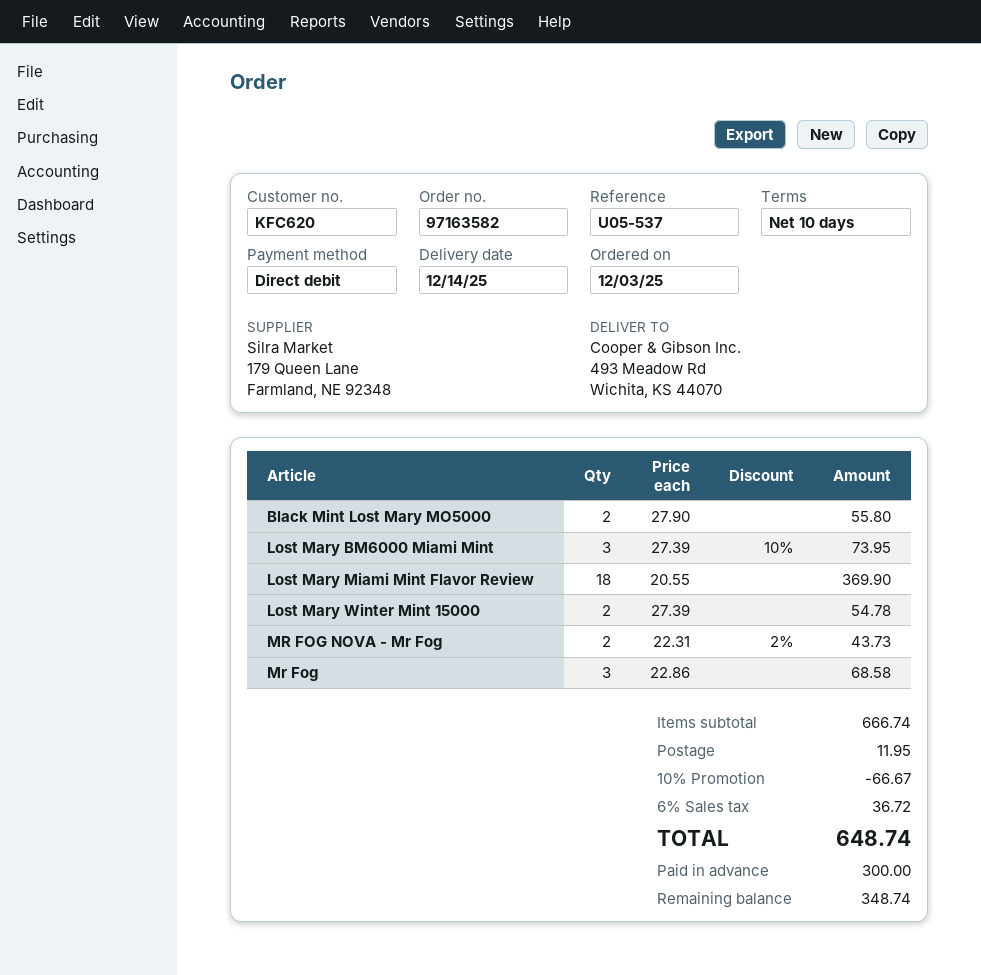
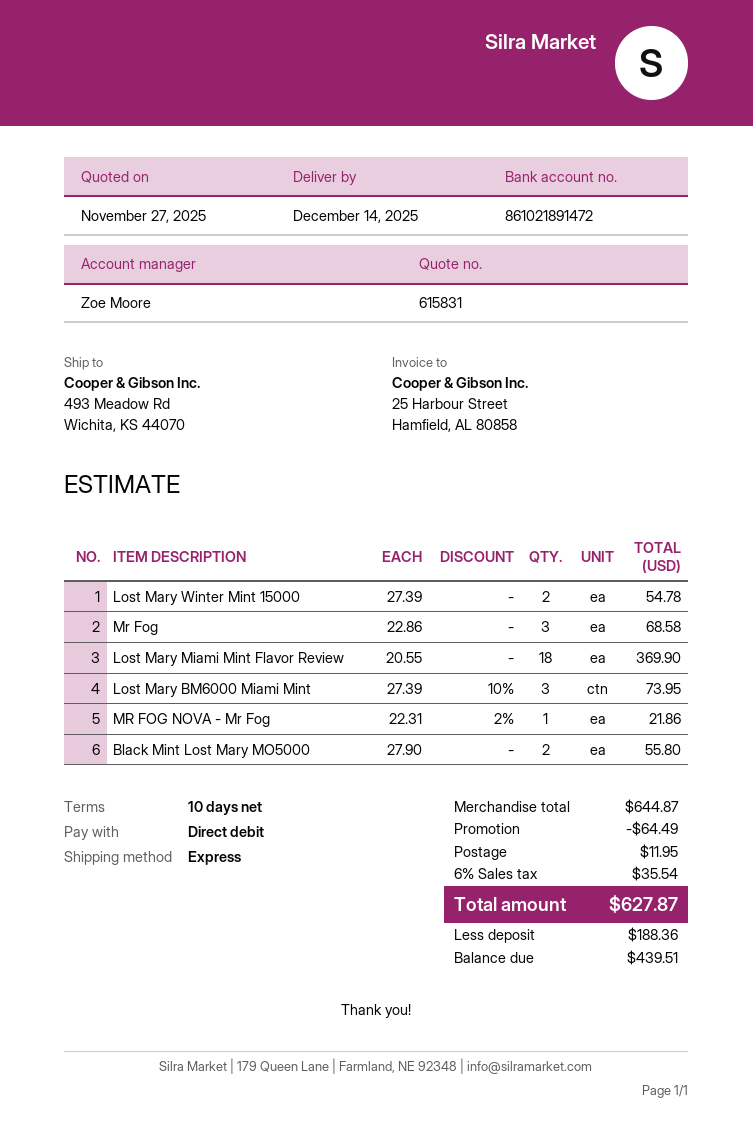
MR FOG NOVA - Mr Fog: 2 x 22.31 - 2% = 43.73 -> 1 x 22.31 - 2% = 21.86
subtotal: 666.74 -> 644.87
discount: 66.67 -> 64.49
tax: 6% = 36.72 -> 6% = 35.54
total: 648.74 -> 627.87
deposit: 300.00 -> 188.36
balance: 348.74 -> 439.51

